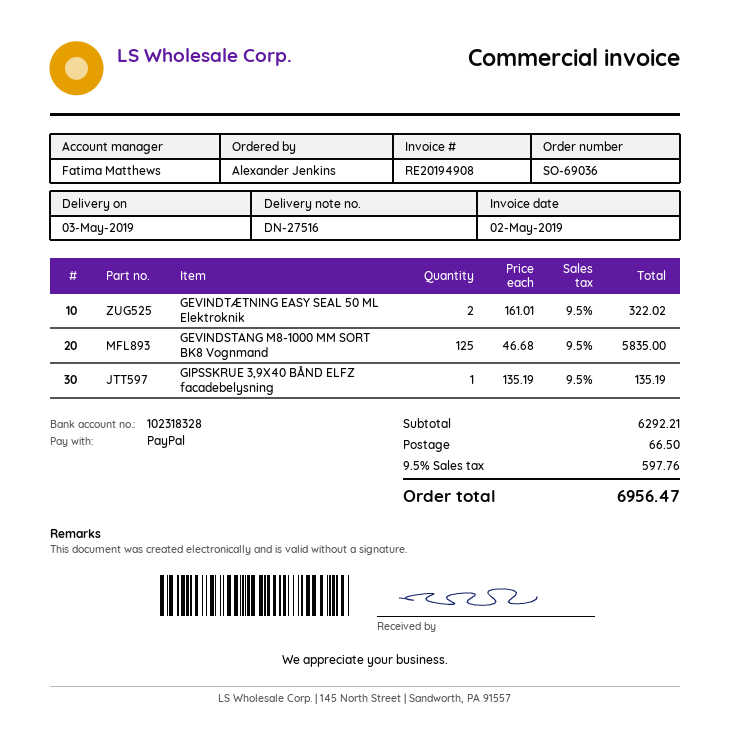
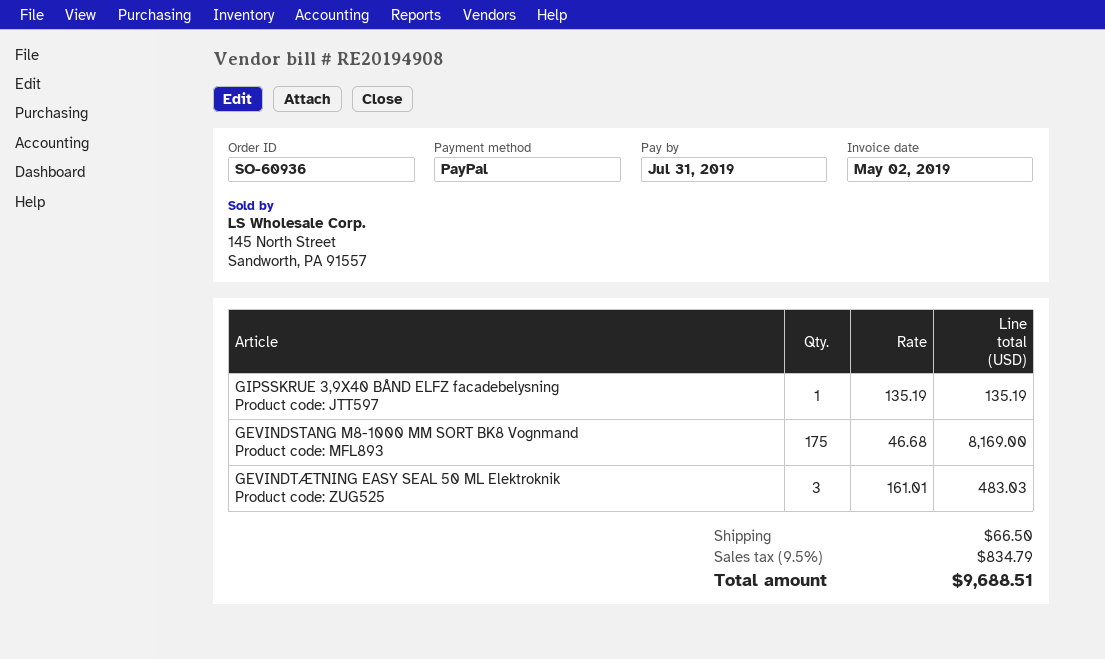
order number: SO-69036 -> SO-60936
GEVINDTÆTNING EASY SEAL 50 ML Elektroknik: 2 x 161.01 = 322.02 -> 3 x 161.01 = 483.03
GEVINDSTANG M8-1000 MM SORT BK8 Vognmand: 125 x 46.68 = 5835.00 -> 175 x 46.68 = 8169.00
tax: 9.5% = 597.76 -> 9.5% = 834.79
total: 6956.47 -> 9688.51

